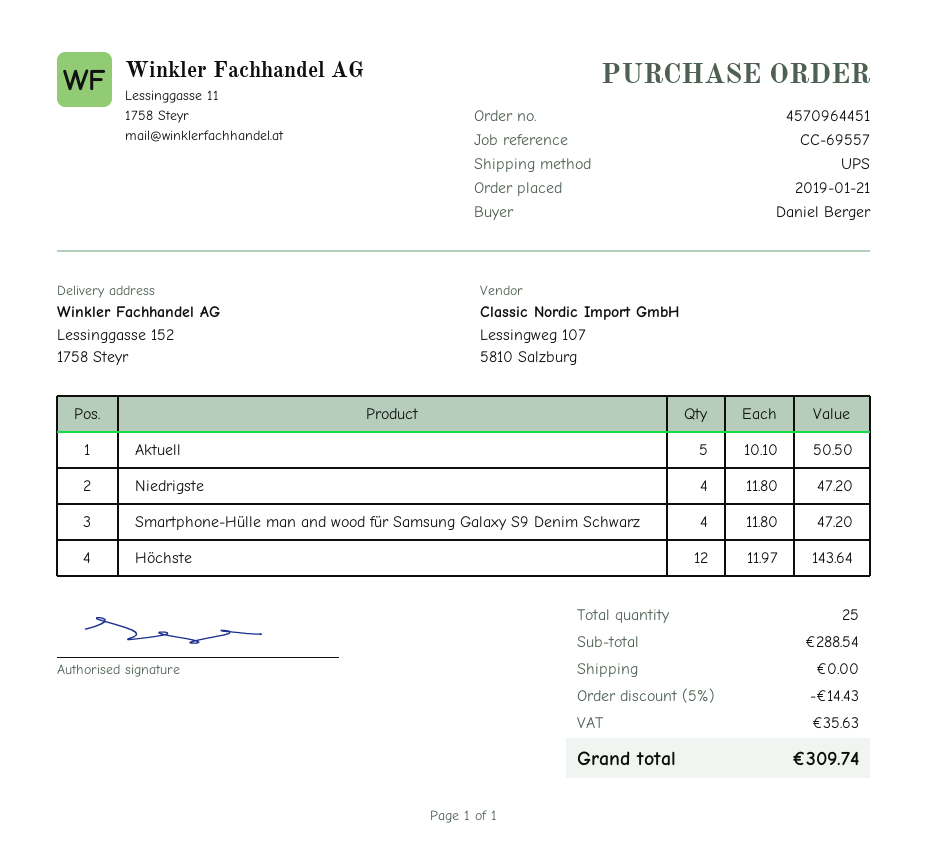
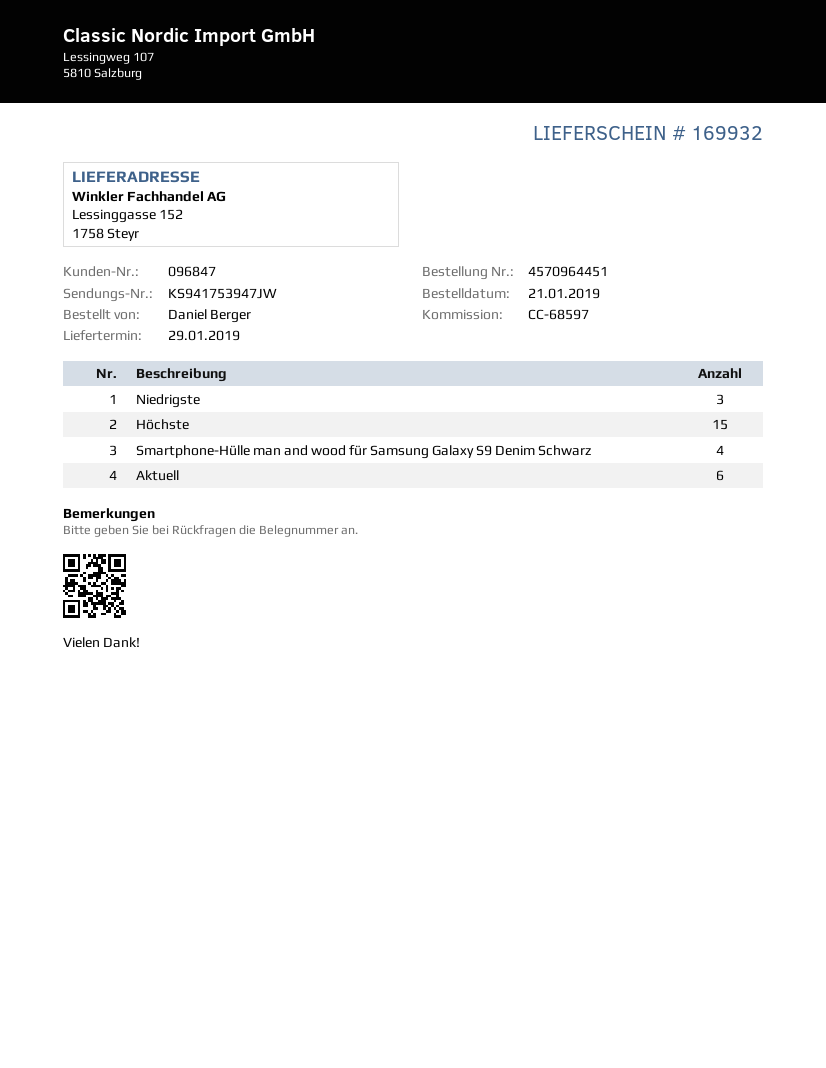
reference: CC-69557 -> CC-68597
Aktuell: 5 -> 6
Niedrigste: 4 -> 3
Höchste: 12 -> 15

